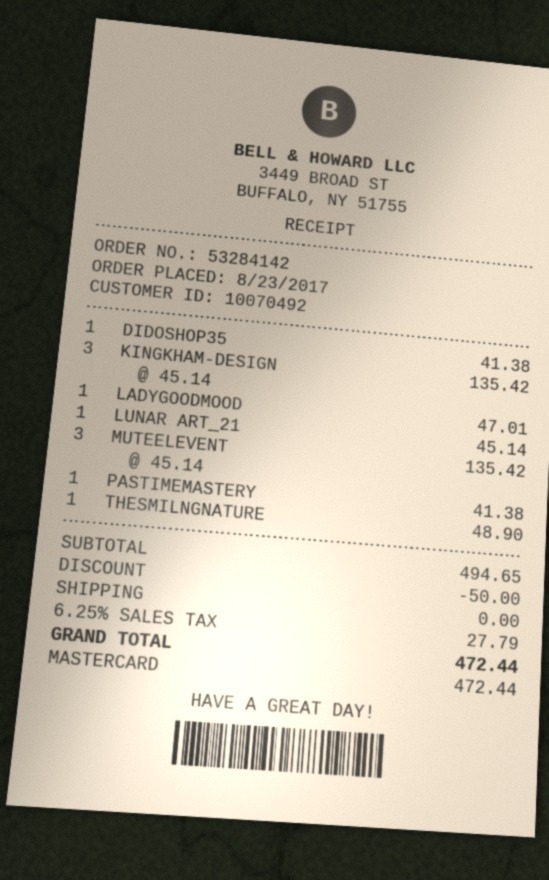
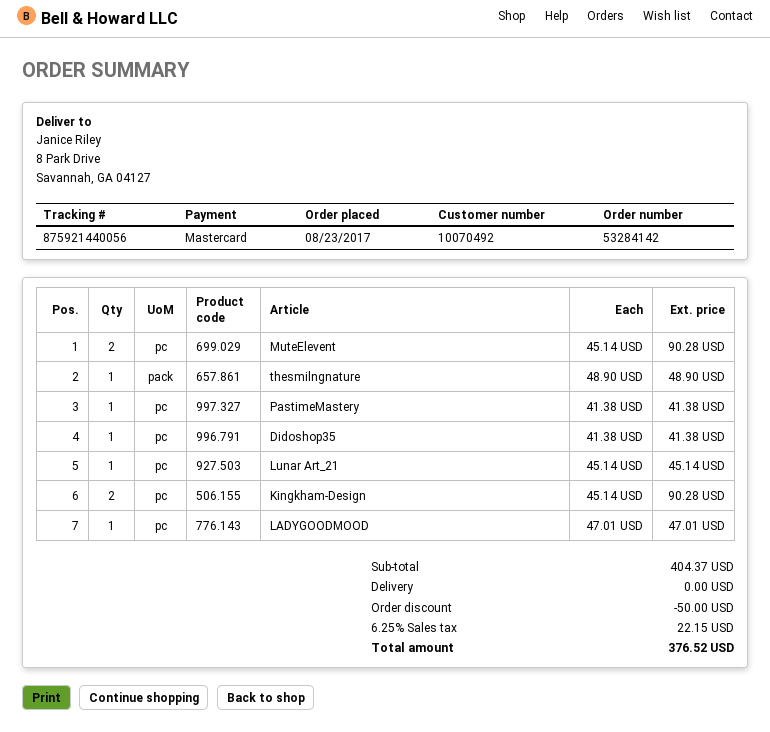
KINGKHAM-DESIGN: 3 x 45.14 = 135.42 -> 2 x 45.14 = 90.28
MUTEELEVENT: 3 x 45.14 = 135.42 -> 2 x 45.14 = 90.28
subtotal: 494.65 -> 404.37
tax: 6.25% = 27.79 -> 6.25% = 22.15
total: 472.44 -> 376.52

